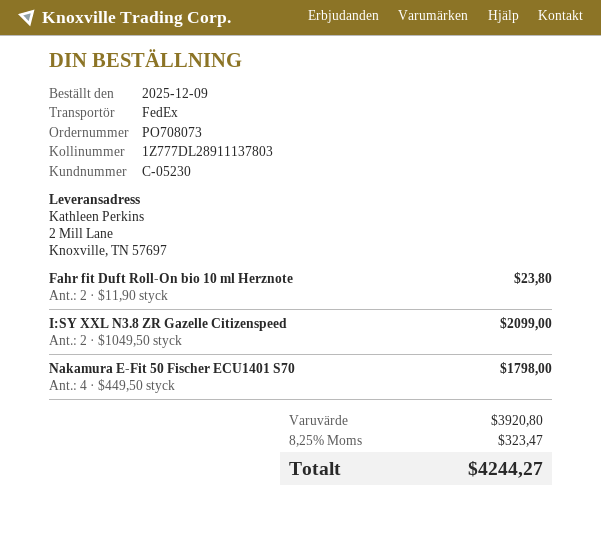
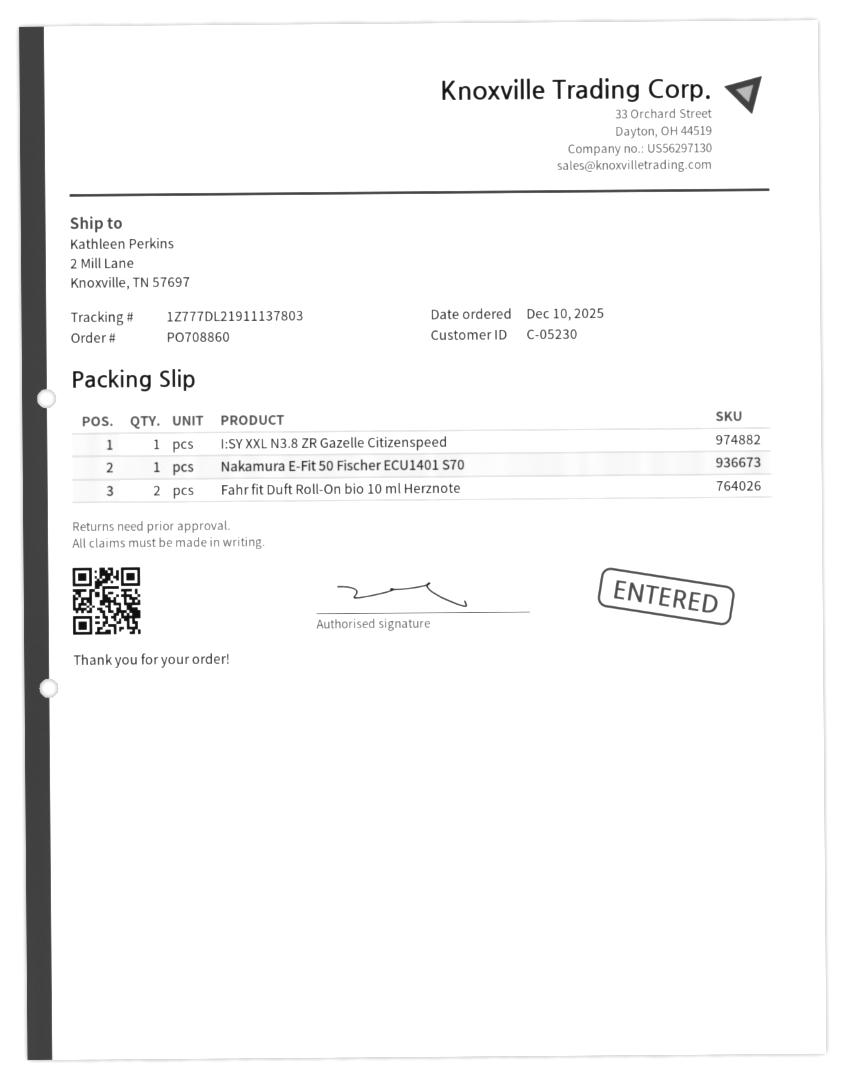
order number: PO708073 -> PO708860
order date: 2025-12-09 -> 2025-12-10
tracking number: 1Z777DL28911137803 -> 1Z777DL21911137803
I:SY XXL N3.8 ZR Gazelle Citizenspeed: 2 -> 1
Nakamura E-Fit 50 Fischer ECU1401 S70: 4 -> 1

